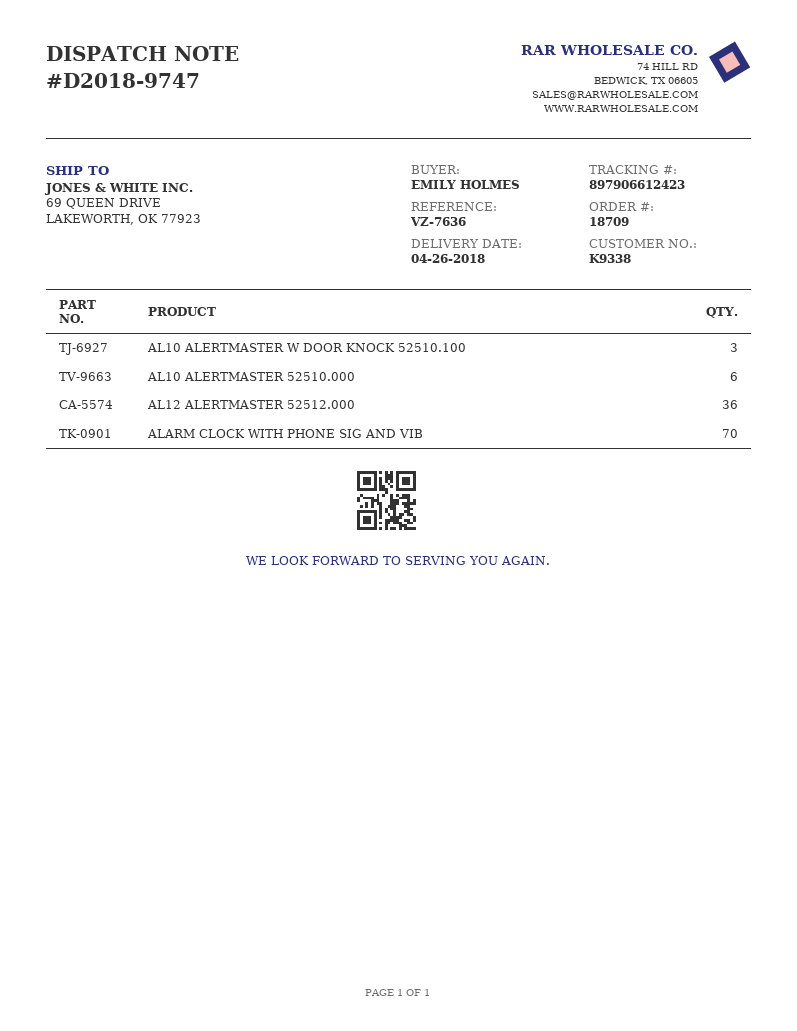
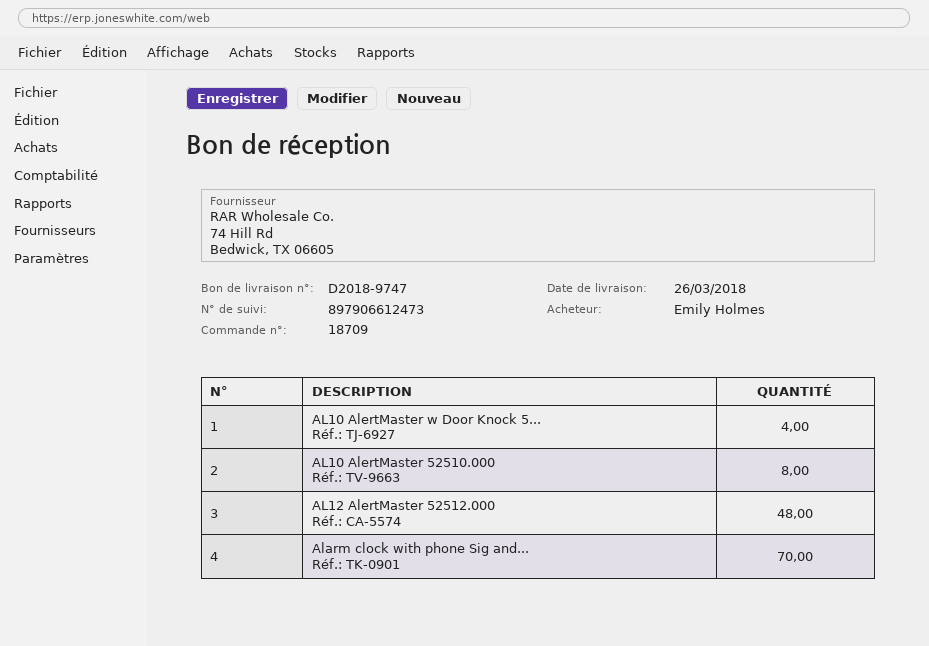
delivery date: 2018-04-26 -> 2018-03-26
tracking number: 897906612423 -> 897906612473
AL10 ALERTMASTER W DOOR KNOCK 52510.100: 3 -> 4
AL10 ALERTMASTER 52510.000: 6 -> 8
AL12 ALERTMASTER 52512.000: 36 -> 48

